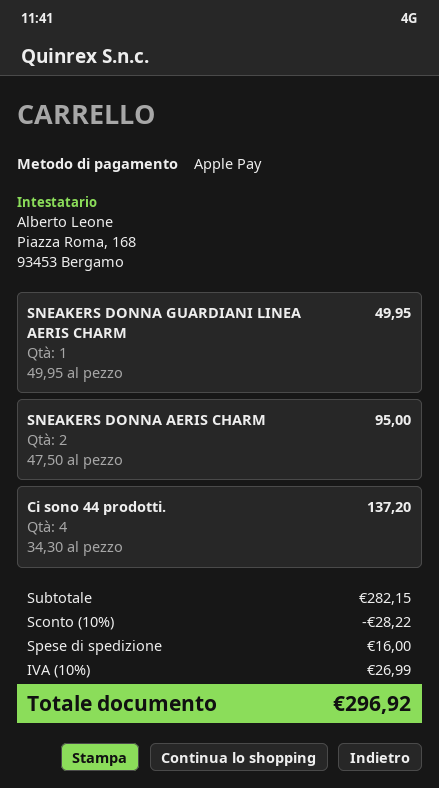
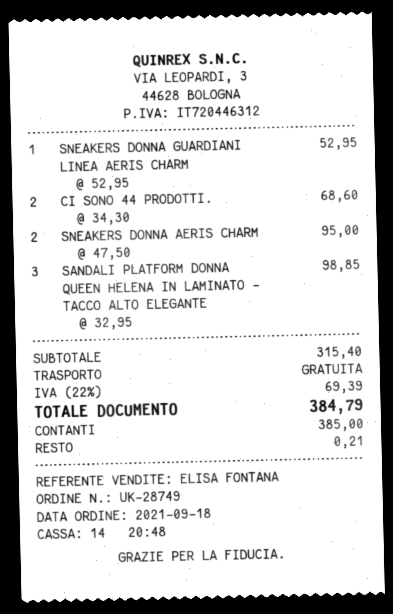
payment method: Apple Pay -> cash
SNEAKERS DONNA GUARDIANI LINEA AERIS CHARM: 1 x 49.95 = 49.95 -> 1 x 52.95 = 52.95
Ci sono 44 prodotti.: 4 x 34.30 = 137.20 -> 2 x 34.30 = 68.60
SANDALI PLATFORM DONNA QUEEN HELENA IN LAMINATO – TACCO ALTO ELEGANTE: none -> 3 x 32.95 = 98.85
subtotal: 282.15 -> 315.40
discount: 10% = 28.22 -> none
shipping: 16.00 -> 0.00
tax: 10% = 26.99 -> 22% = 69.39
total: 296.92 -> 384.79

